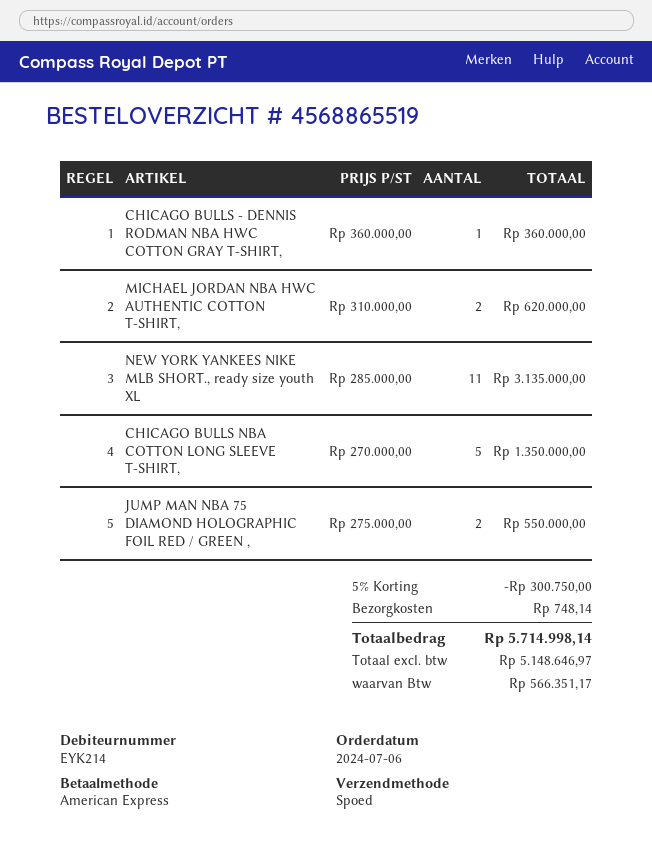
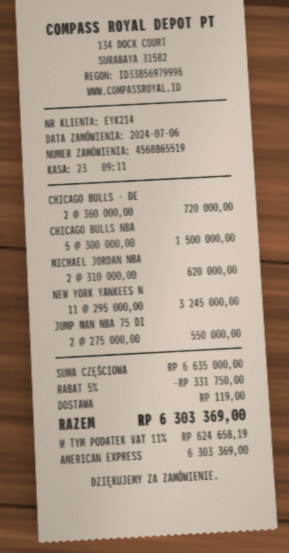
CHICAGO BULLS - DENNIS RODMAN NBA HWC COTTON GRAY T-SHIRT,: 1 x 360000.00 = 360000.00 -> 2 x 360000.00 = 720000.00
NEW YORK YANKEES NIKE MLB SHORT., ready size youth XL: 11 x 285000.00 = 3135000.00 -> 11 x 295000.00 = 3245000.00
CHICAGO BULLS NBA COTTON LONG SLEEVE T-SHIRT,: 5 x 270000.00 = 1350000.00 -> 5 x 300000.00 = 1500000.00
discount: 5% = 300750.00 -> 5% = 331750.00
shipping: 748.14 -> 119.00
tax: 566351.17 -> 624658.19
total: 5714998.14 -> 6303369.00

